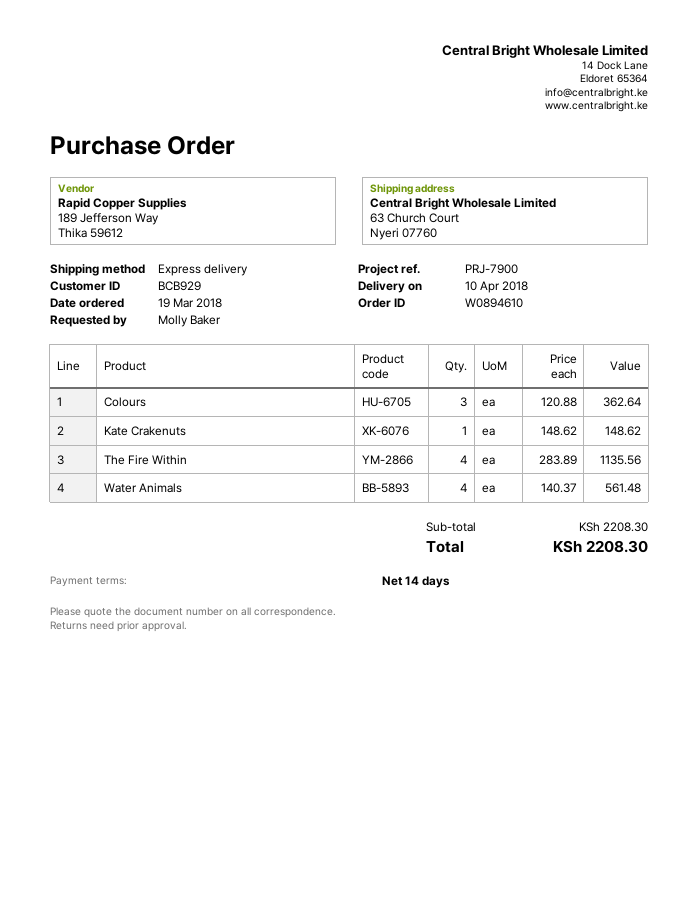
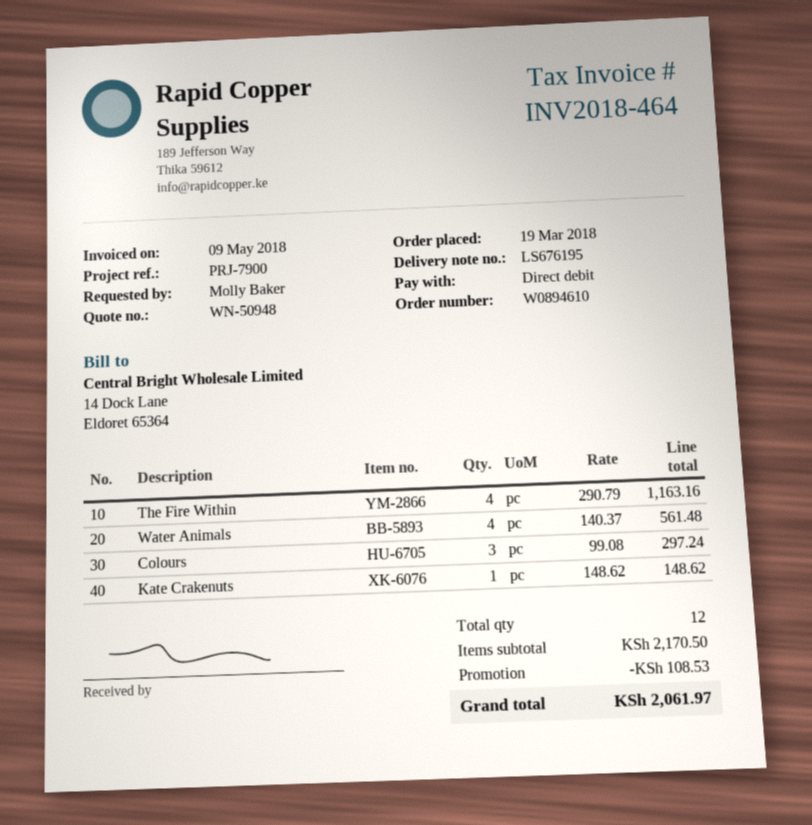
Colours: 3 x 120.88 = 362.64 -> 3 x 99.08 = 297.24
The Fire Within: 4 x 283.89 = 1135.56 -> 4 x 290.79 = 1163.16
subtotal: 2208.30 -> 2170.50
discount: none -> 108.53
total: 2208.30 -> 2061.97

